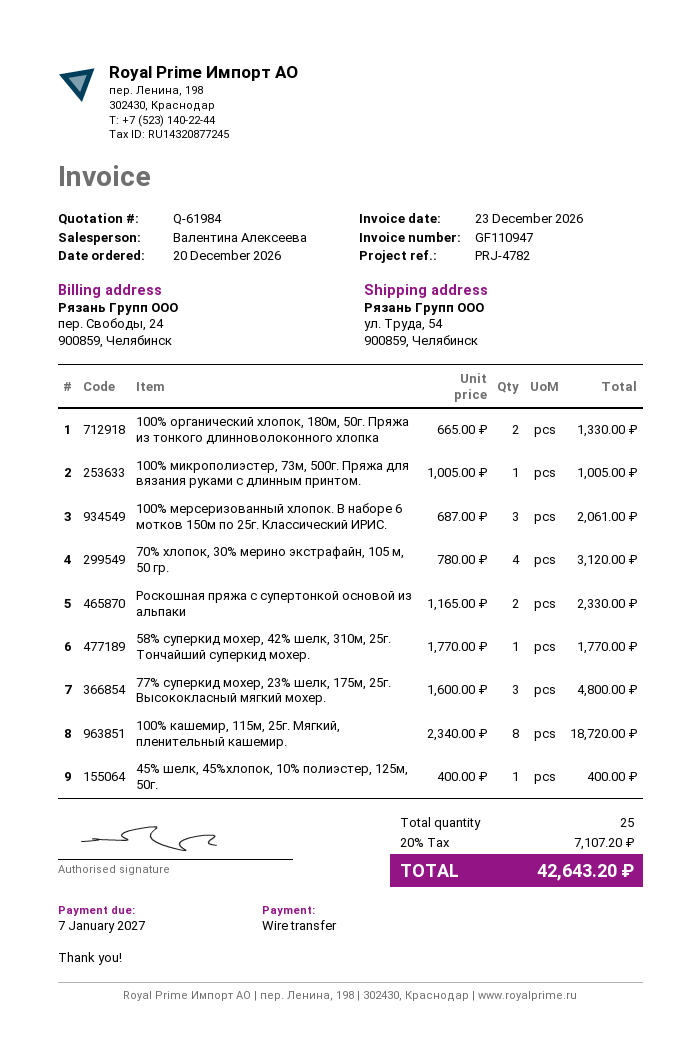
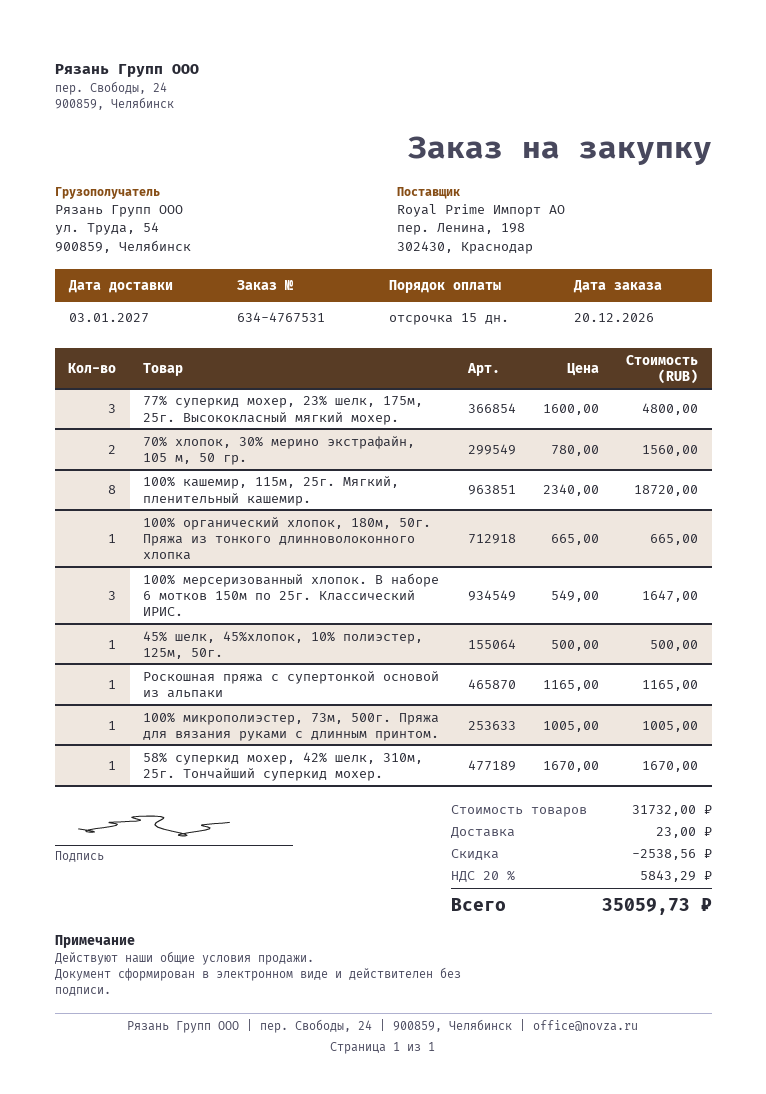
100% органический хлопок, 180м, 50г. Пряжа из тонкого длинноволоконного хлопка: 2 x 665.00 = 1330.00 -> 1 x 665.00 = 665.00
100% мерсеризованный хлопок. В наборе 6 мотков 150м по 25г. Классический ИРИС.: 3 x 687.00 = 2061.00 -> 3 x 549.00 = 1647.00
70% хлопок, 30% мерино экстрафайн, 105 м, 50 гр.: 4 x 780.00 = 3120.00 -> 2 x 780.00 = 1560.00
Роскошная пряжа с супертонкой основой из альпаки: 2 x 1165.00 = 2330.00 -> 1 x 1165.00 = 1165.00
58% суперкид мохер, 42% шелк, 310м, 25г. Тончайший суперкид мохер.: 1 x 1770.00 = 1770.00 -> 1 x 1670.00 = 1670.00
45% шелк, 45%хлопок, 10% полиэстер, 125м, 50г.: 1 x 400.00 = 400.00 -> 1 x 500.00 = 500.00
discount: none -> 2538.56
shipping: none -> 23.00
tax: 20% = 7107.20 -> 20% = 5843.29
total: 42643.20 -> 35059.73

